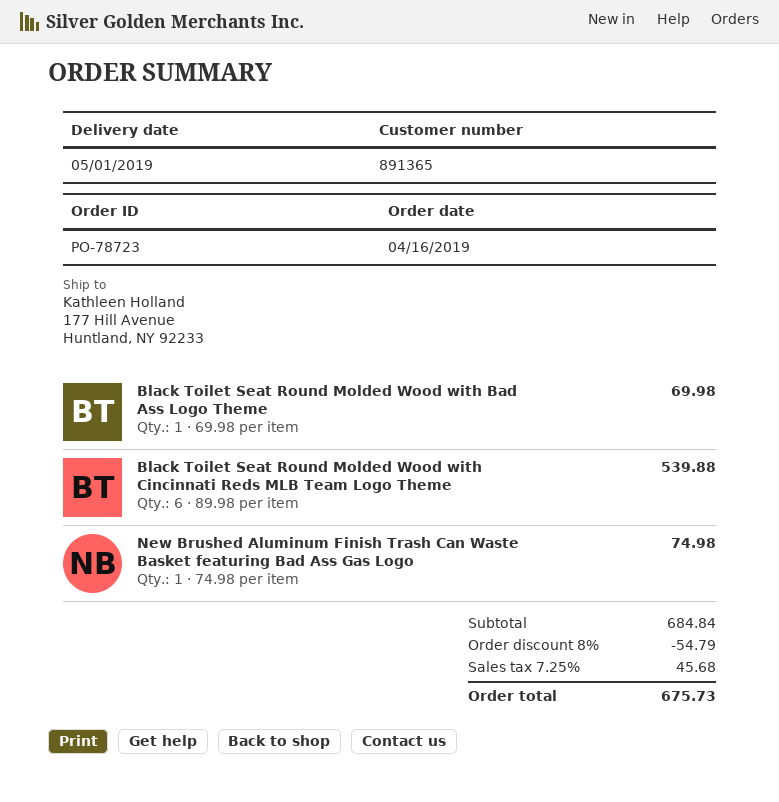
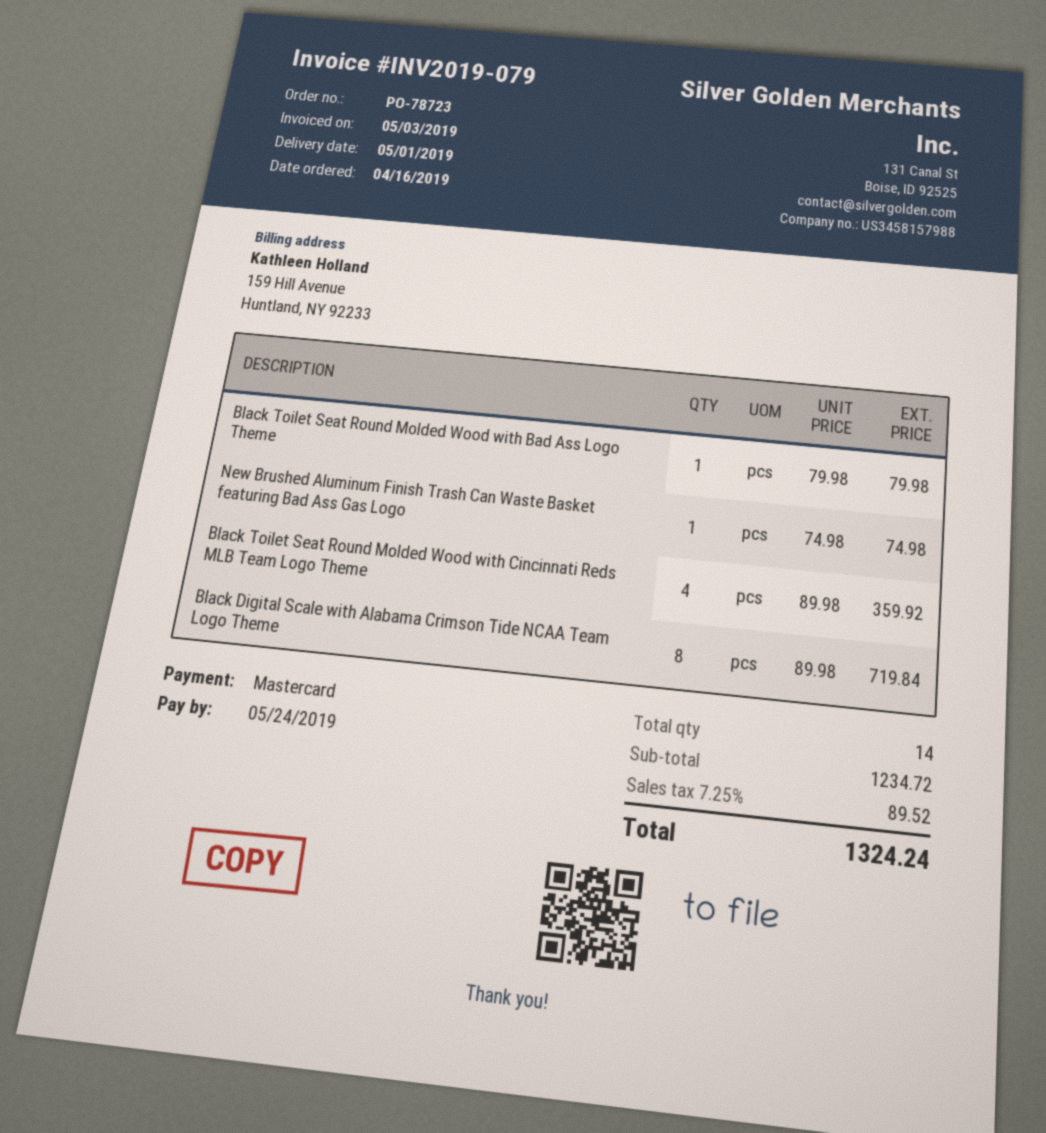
Black Toilet Seat Round Molded Wood with Bad Ass Logo Theme: 1 x 69.98 = 69.98 -> 1 x 79.98 = 79.98
Black Toilet Seat Round Molded Wood with Cincinnati Reds MLB Team Logo Theme: 6 x 89.98 = 539.88 -> 4 x 89.98 = 359.92
Black Digital Scale with Alabama Crimson Tide NCAA Team Logo Theme: none -> 8 x 89.98 = 719.84
subtotal: 684.84 -> 1234.72
discount: 8% = 54.79 -> none
tax: 7.25% = 45.68 -> 7.25% = 89.52
total: 675.73 -> 1324.24

